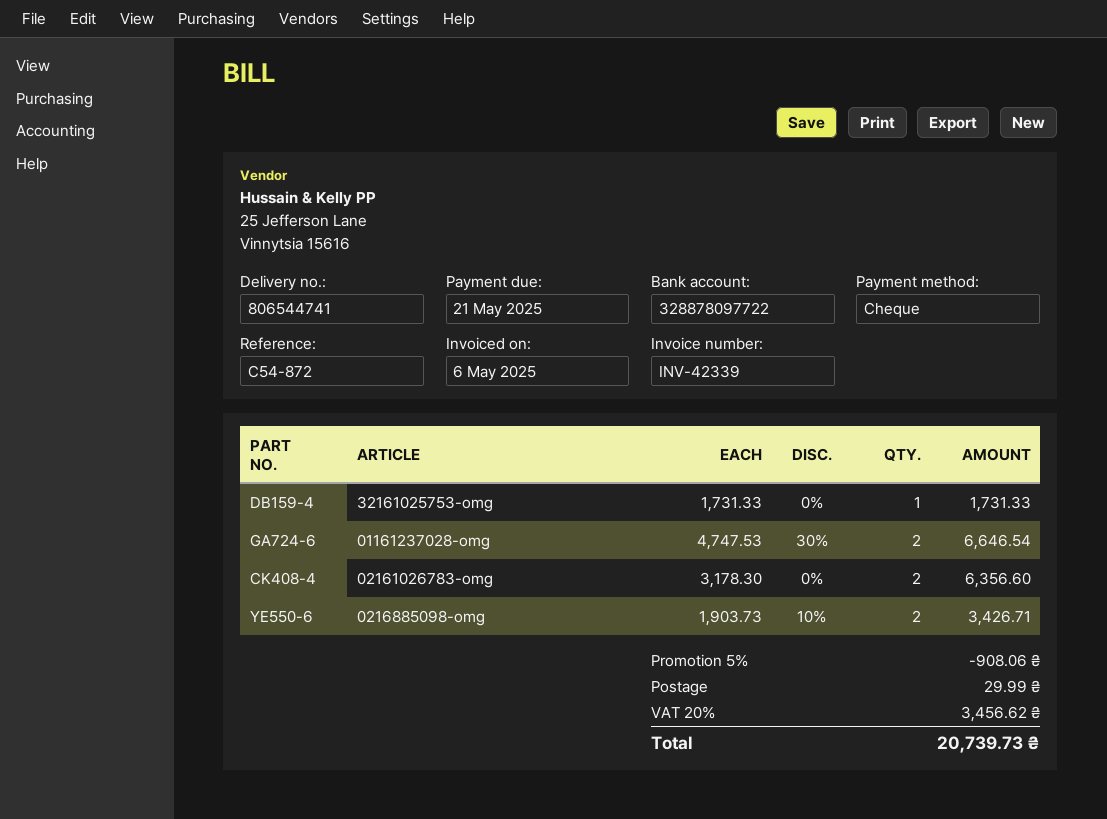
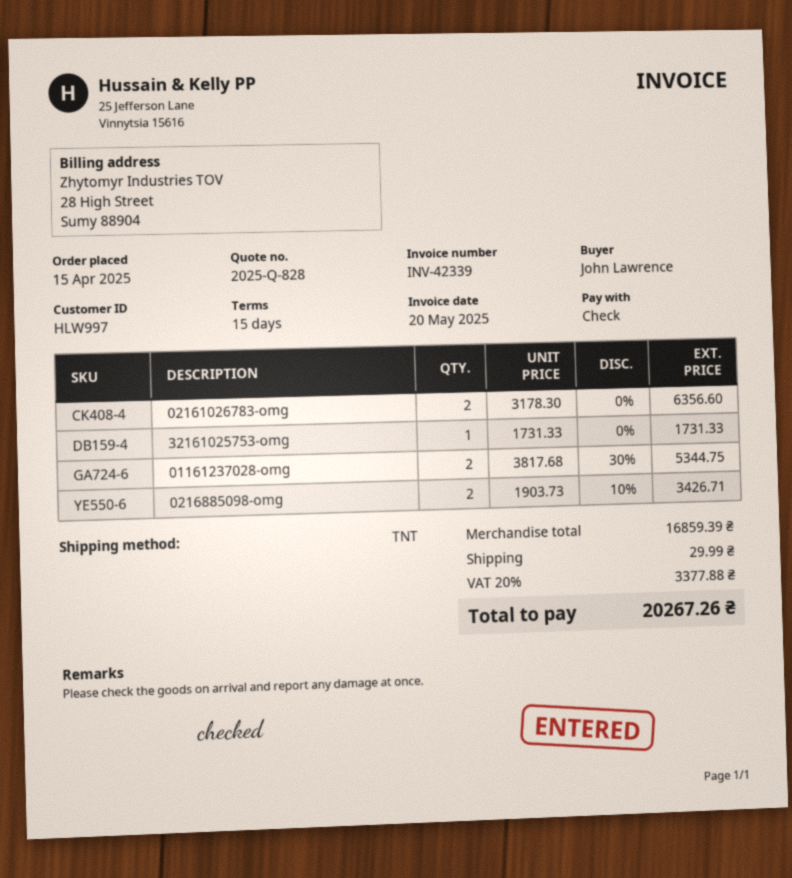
invoice date: 2025-05-06 -> 2025-05-20
01161237028-omg: 2 x 4747.53 - 30% = 6646.54 -> 2 x 3817.68 - 30% = 5344.75
discount: 5% = 908.06 -> none
tax: 20% = 3456.62 -> 20% = 3377.88
total: 20739.73 -> 20267.26

